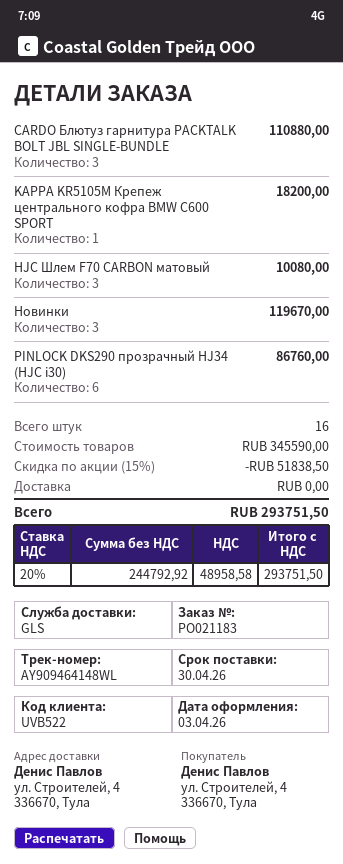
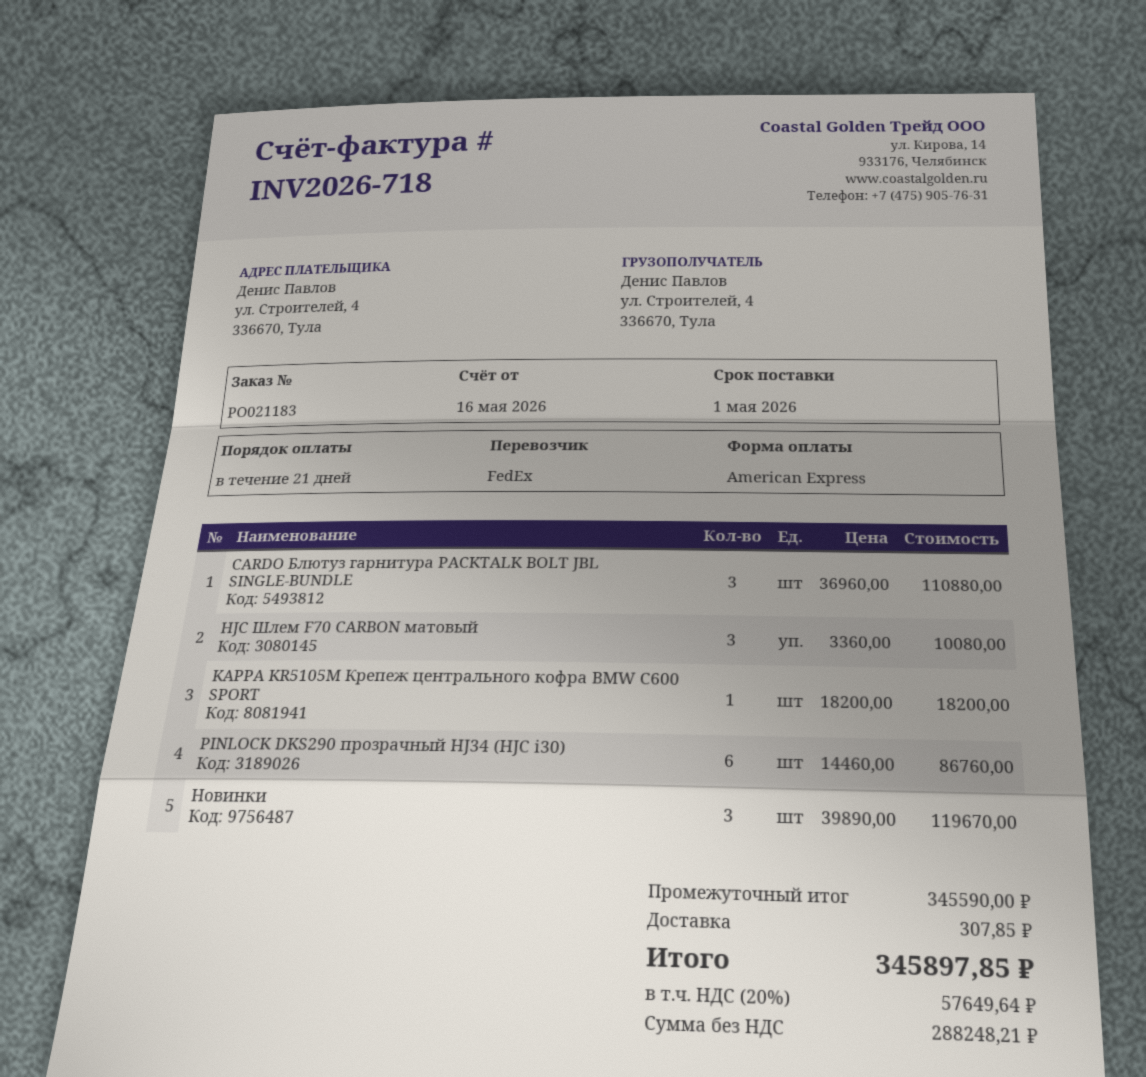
delivery date: 2026-04-30 -> 2026-05-01
shipping method: GLS -> FedEx
discount: 15% = 51838.50 -> none
shipping: 0.00 -> 307.85
net: 244792.92 -> 288248.21
tax: 20% = 48958.58 -> 20% = 57649.64
total: 293751.50 -> 345897.85

